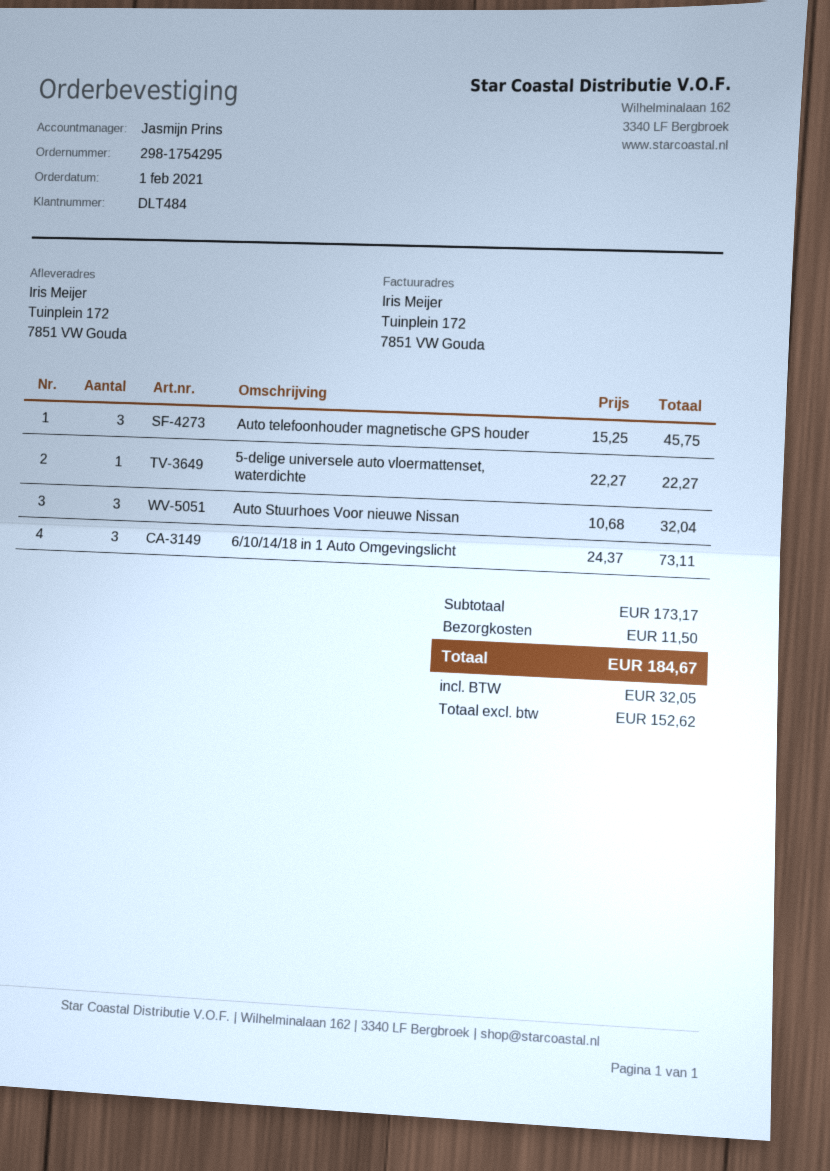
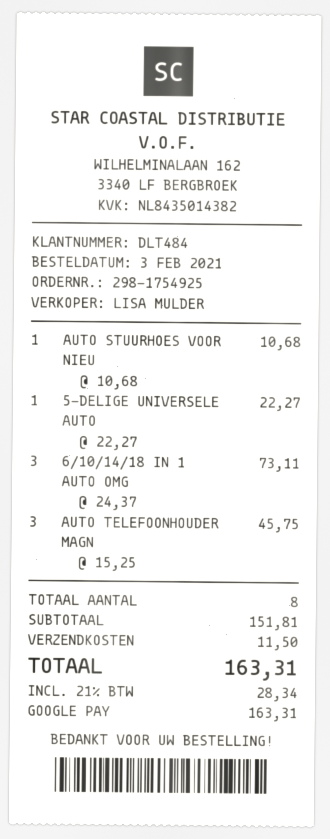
order number: 298-1754295 -> 298-1754925
order date: 2021-02-01 -> 2021-02-03
sales rep: Jasmijn Prins -> LISA MULDER
Auto Stuurhoes Voor nieuwe Nissan: 3 x 10.68 = 32.04 -> 1 x 10.68 = 10.68
subtotal: 173.17 -> 151.81
tax: 32.05 -> 28.34
total: 184.67 -> 163.31

